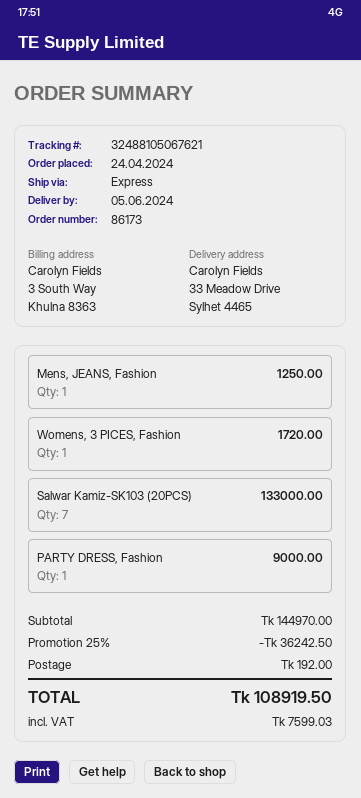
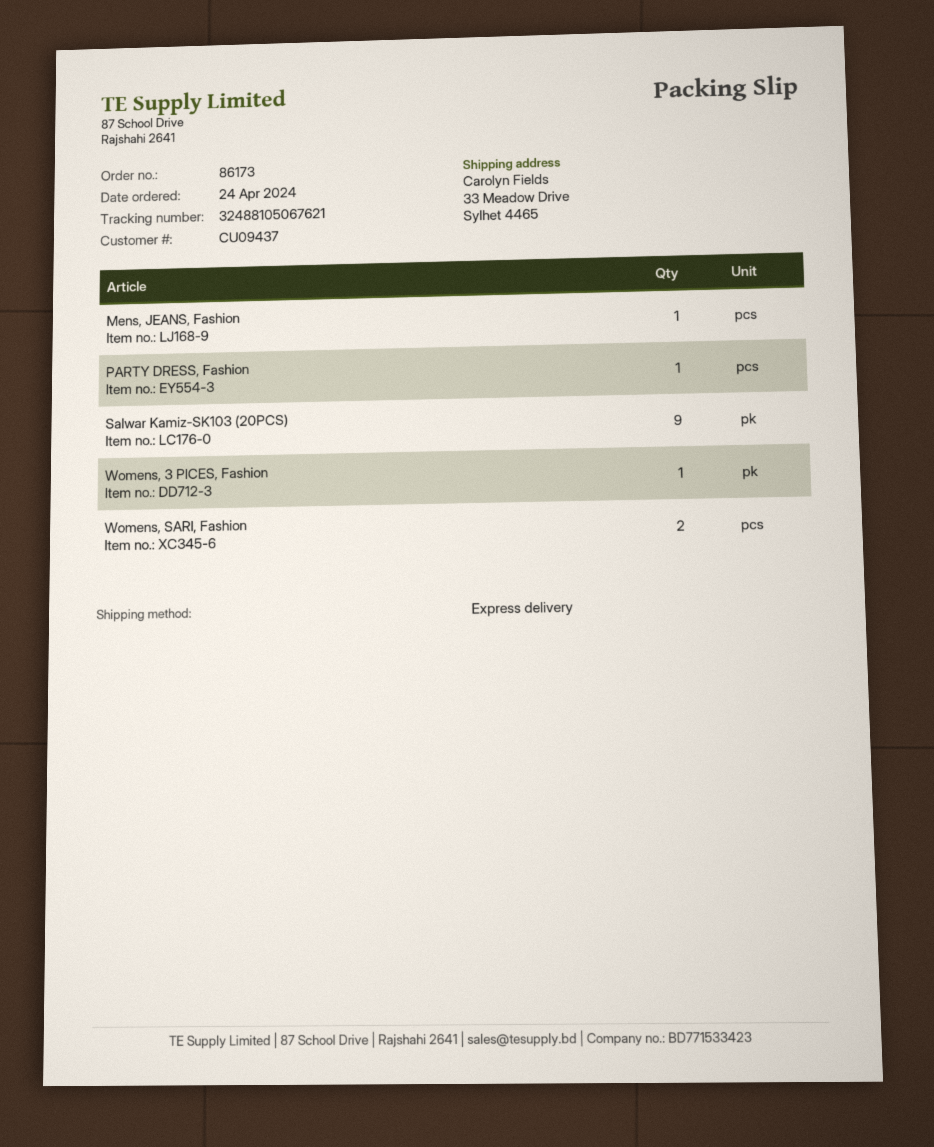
Salwar Kamiz-SK103 (20PCS): 7 -> 9
Womens, SARI, Fashion: none -> 2

